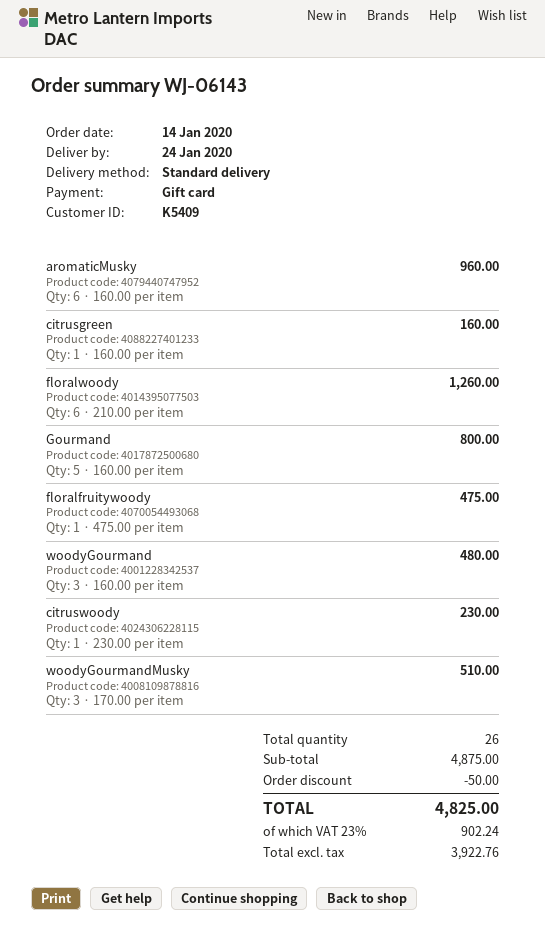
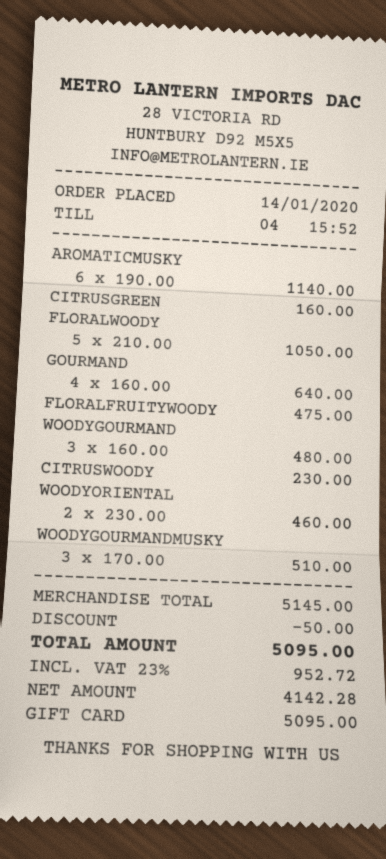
aromaticMusky: 6 x 160.00 = 960.00 -> 6 x 190.00 = 1140.00
floralwoody: 6 x 210.00 = 1260.00 -> 5 x 210.00 = 1050.00
Gourmand: 5 x 160.00 = 800.00 -> 4 x 160.00 = 640.00
WOODYORIENTAL: none -> 2 x 230.00 = 460.00
subtotal: 4875.00 -> 5145.00
net: 3922.76 -> 4142.28
tax: 23% = 902.24 -> 23% = 952.72
total: 4825.00 -> 5095.00

